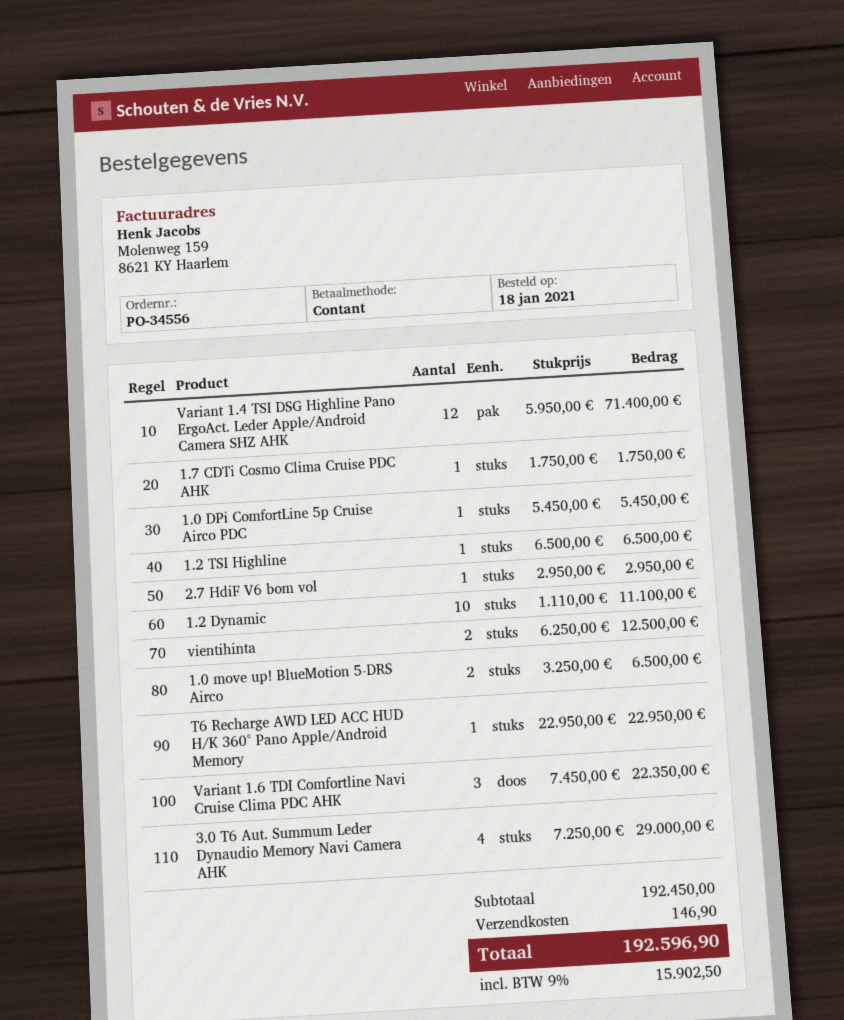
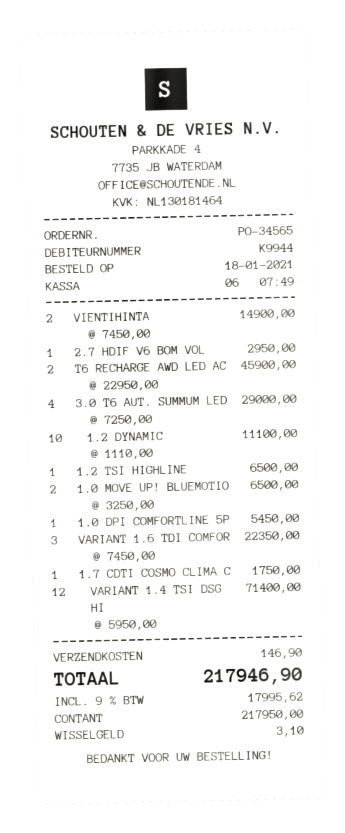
order number: PO-34556 -> PO-34565
vientihinta: 2 x 6250.00 = 12500.00 -> 2 x 7450.00 = 14900.00
T6 Recharge AWD LED ACC HUD H/K 360° Pano Apple/Android Memory: 1 x 22950.00 = 22950.00 -> 2 x 22950.00 = 45900.00
tax: 9% = 15902.50 -> 9% = 17995.62
total: 192596.90 -> 217946.90

